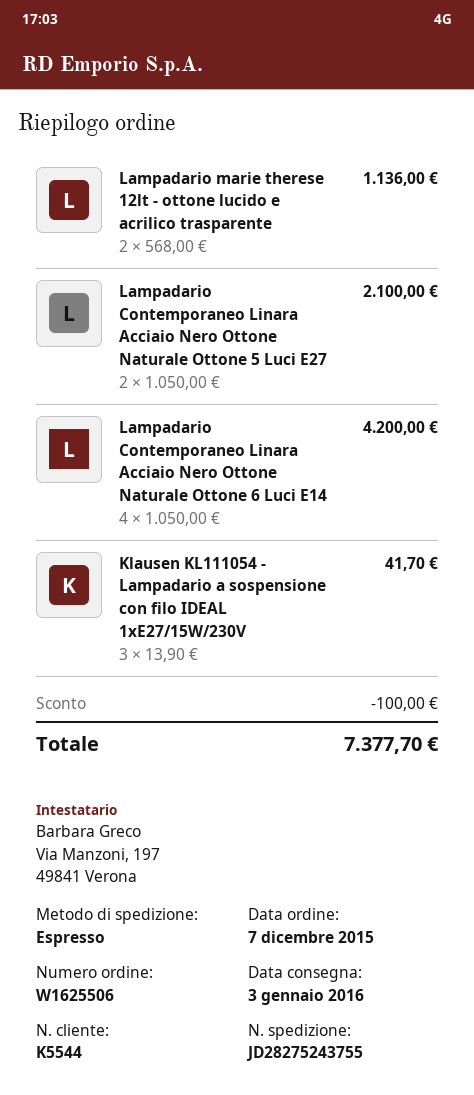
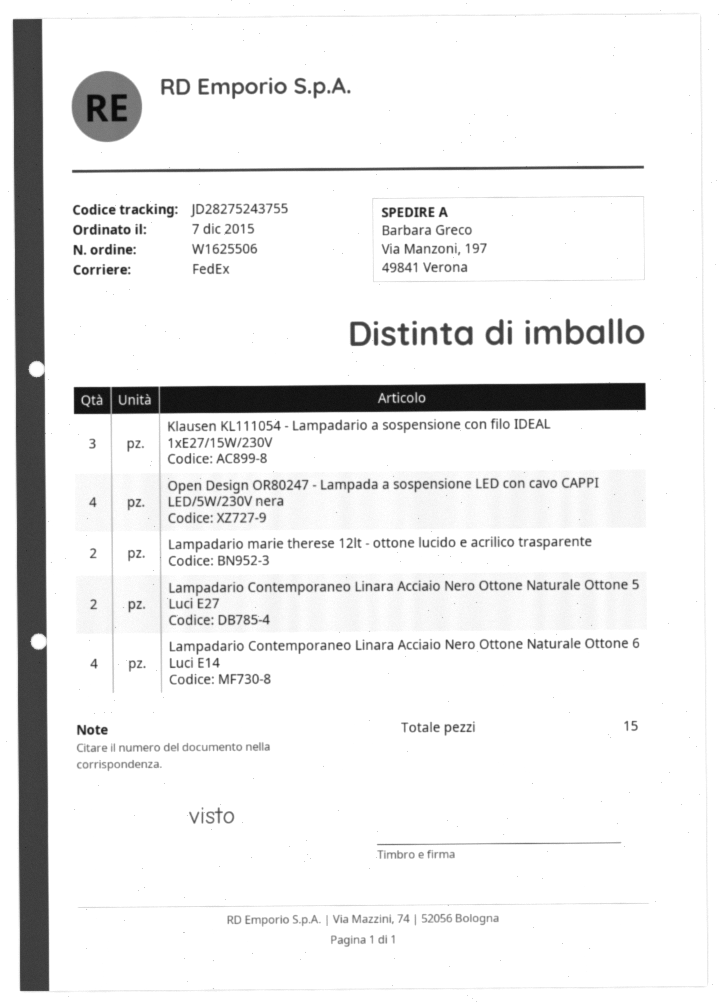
shipping method: express -> FedEx
Open Design OR80247 - Lampada a sospensione LED con cavo CAPPI LED/5W/230V nera: none -> 4

